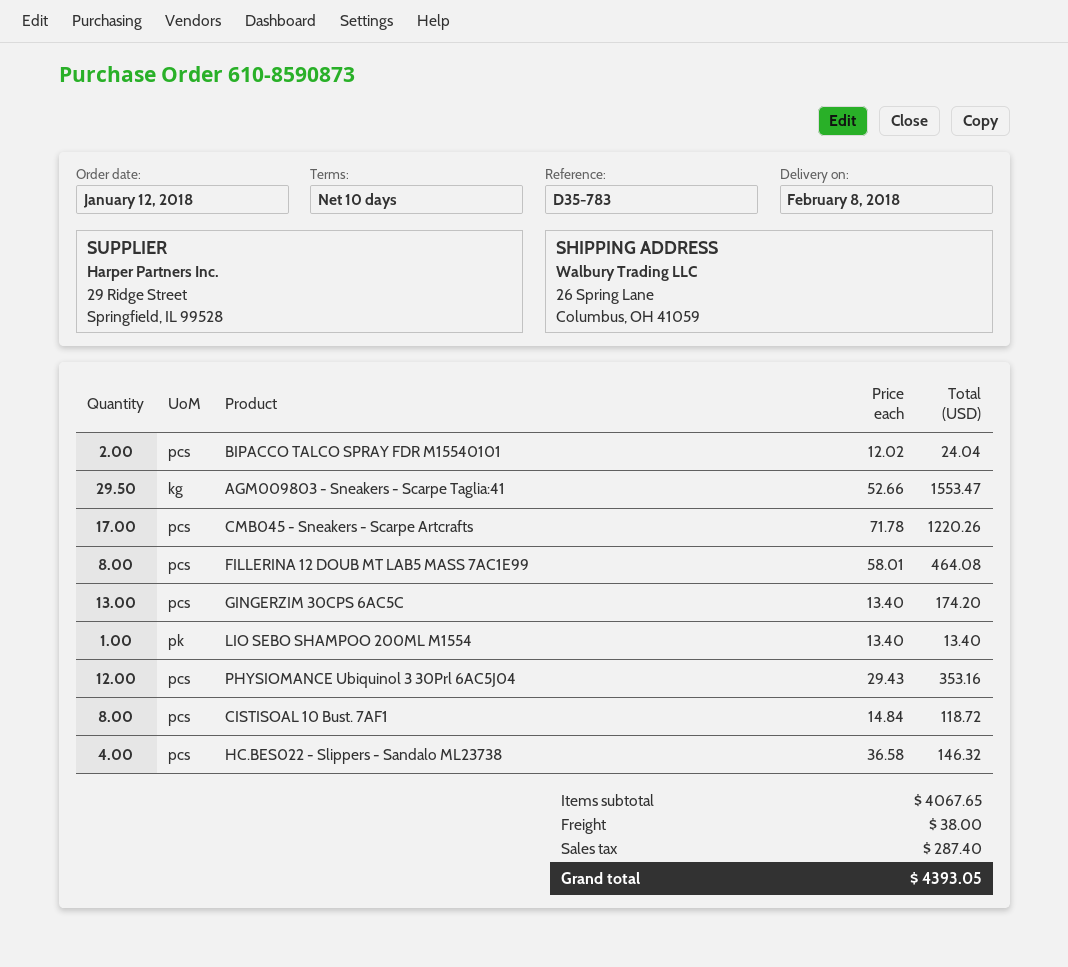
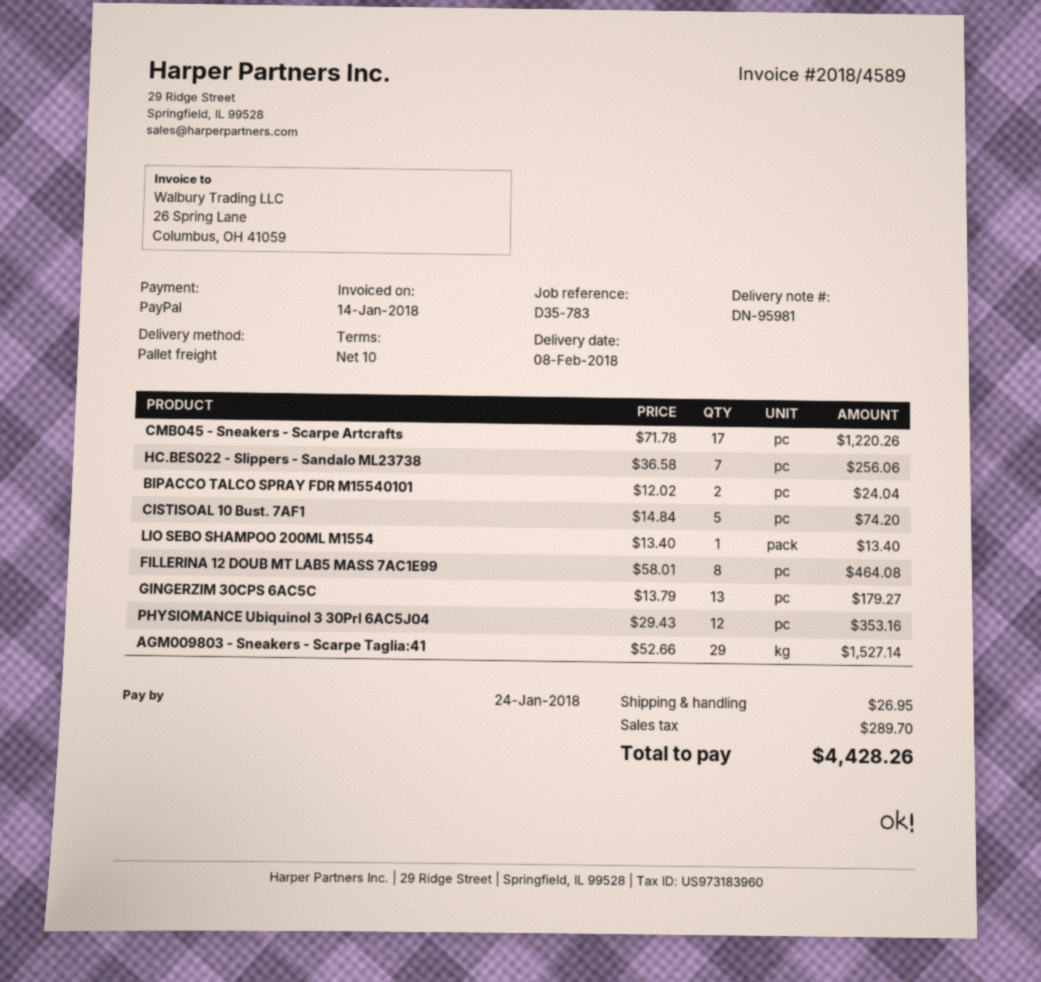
AGM009803 - Sneakers - Scarpe Taglia:41: 29.5 x 52.66 = 1553.47 -> 29 x 52.66 = 1527.14
GINGERZIM 30CPS 6AC5C: 13 x 13.40 = 174.20 -> 13 x 13.79 = 179.27
CISTISOAL 10 Bust. 7AF1: 8 x 14.84 = 118.72 -> 5 x 14.84 = 74.20
HC.BES022 - Slippers - Sandalo ML23738: 4 x 36.58 = 146.32 -> 7 x 36.58 = 256.06
shipping: 38.00 -> 26.95
tax: 287.40 -> 289.70
total: 4393.05 -> 4428.26

